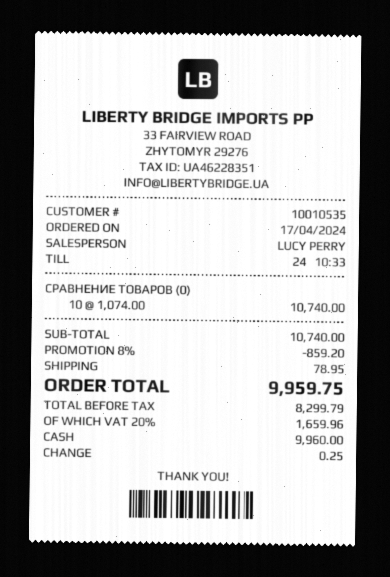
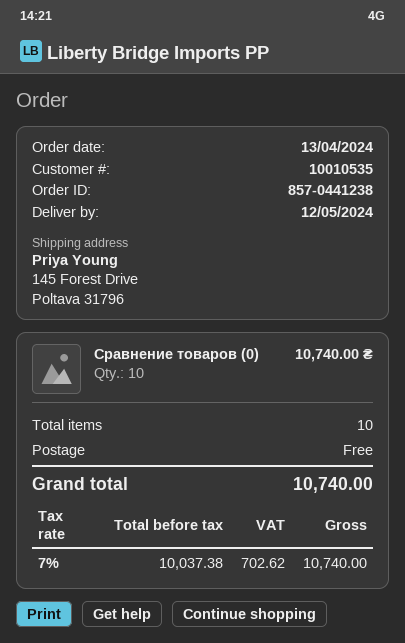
order date: 2024-04-17 -> 2024-04-13
discount: 8% = 859.20 -> none
shipping: 78.95 -> 0.00
net: 8299.79 -> 10037.38
tax: 20% = 1659.96 -> 7% = 702.62
total: 9959.75 -> 10740.00

